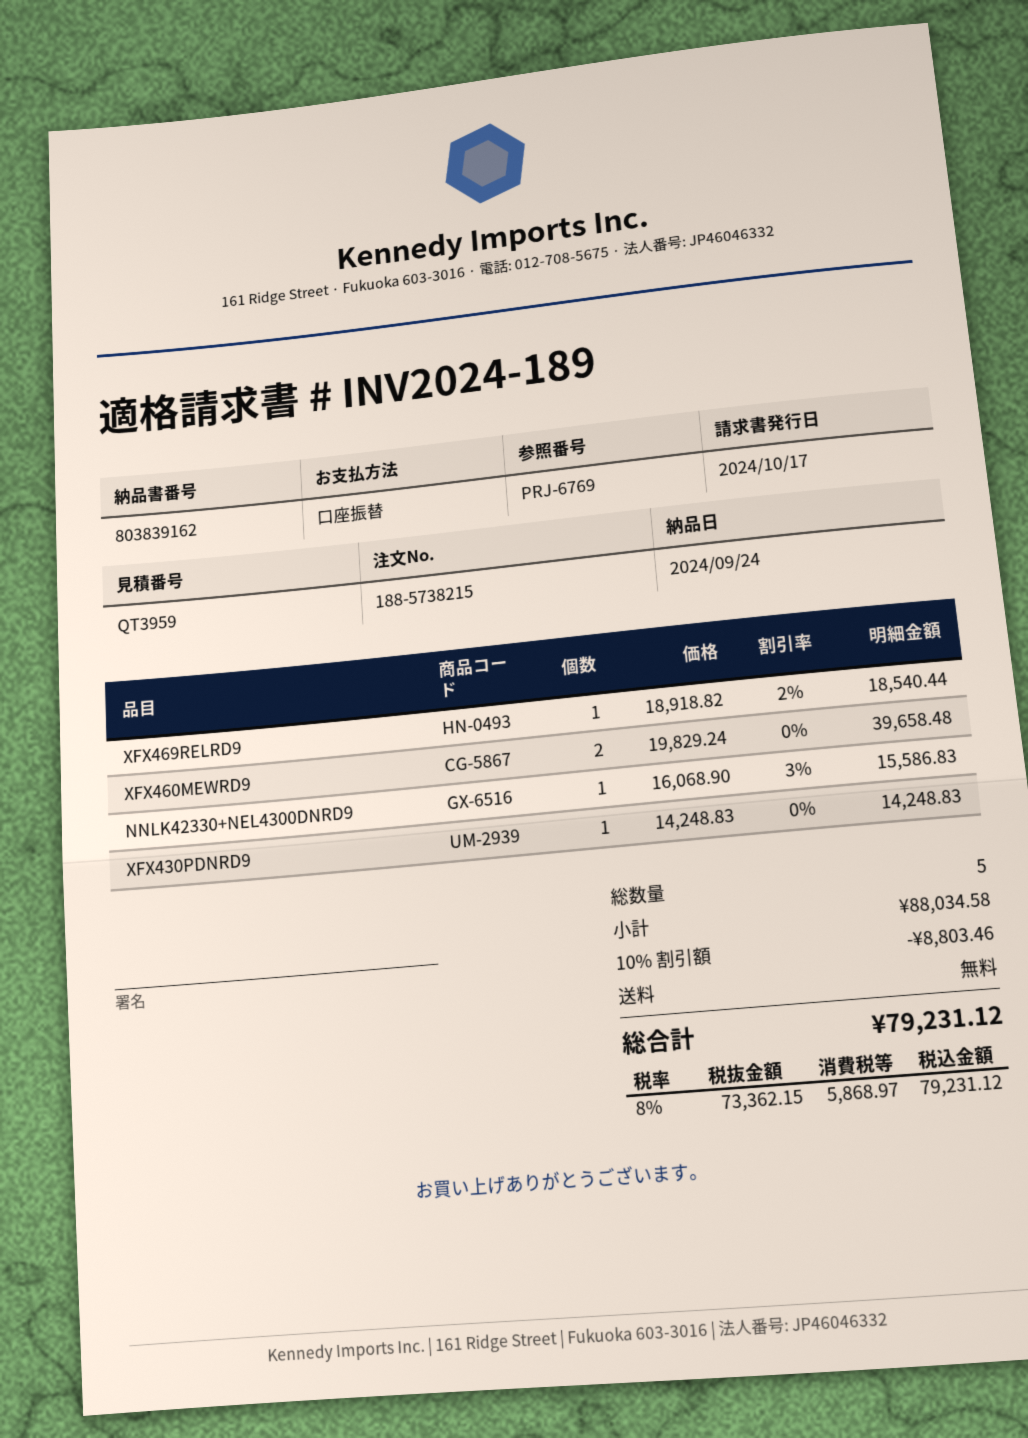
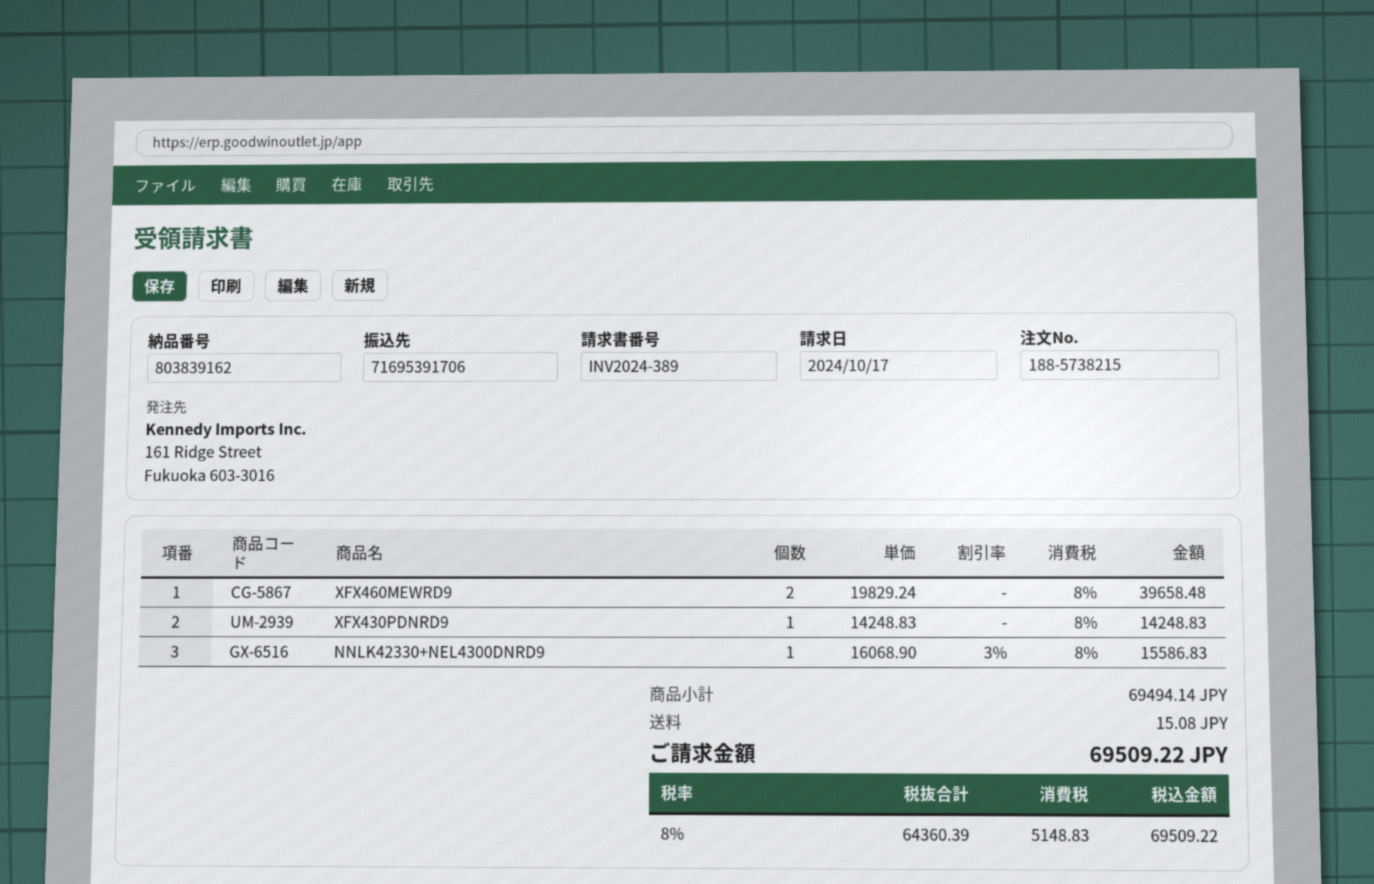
invoice number: INV2024-189 -> INV2024-389
XFX469RELRD9: 1 x 18918.82 - 2% = 18540.44 -> none
subtotal: 88034.58 -> 69494.14
discount: 10% = 8803.46 -> none
shipping: 0.00 -> 15.08
net: 73362.15 -> 64360.39
tax: 8% = 5868.97 -> 8% = 5148.83
total: 79231.12 -> 69509.22

